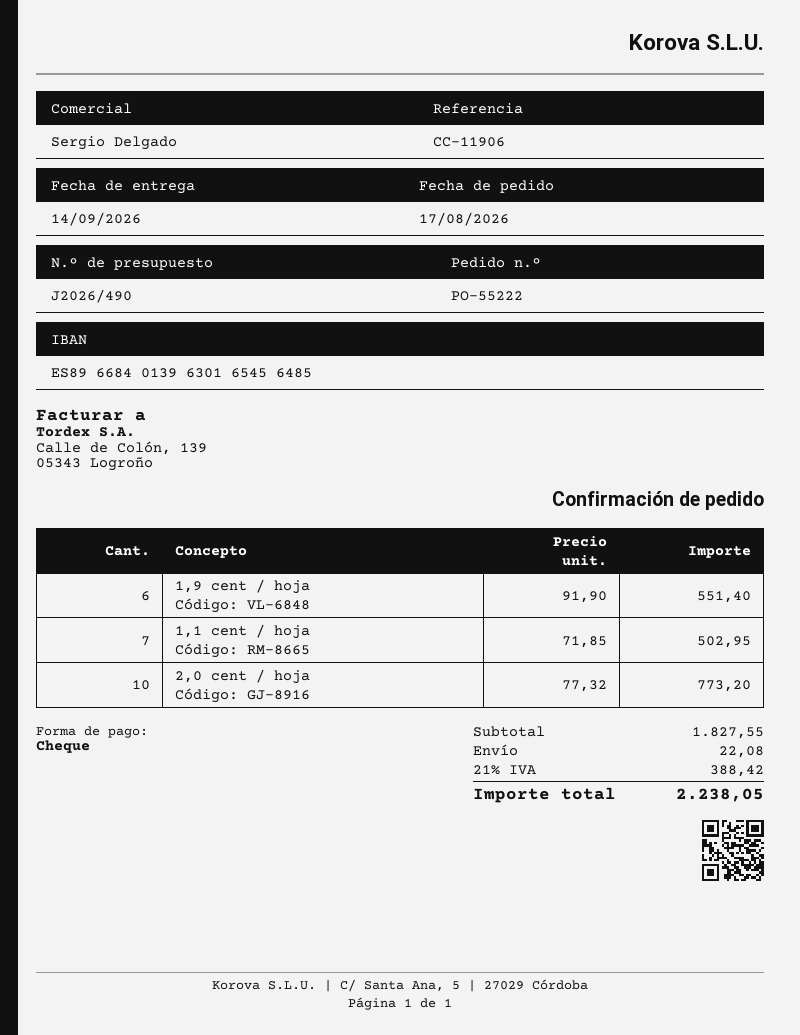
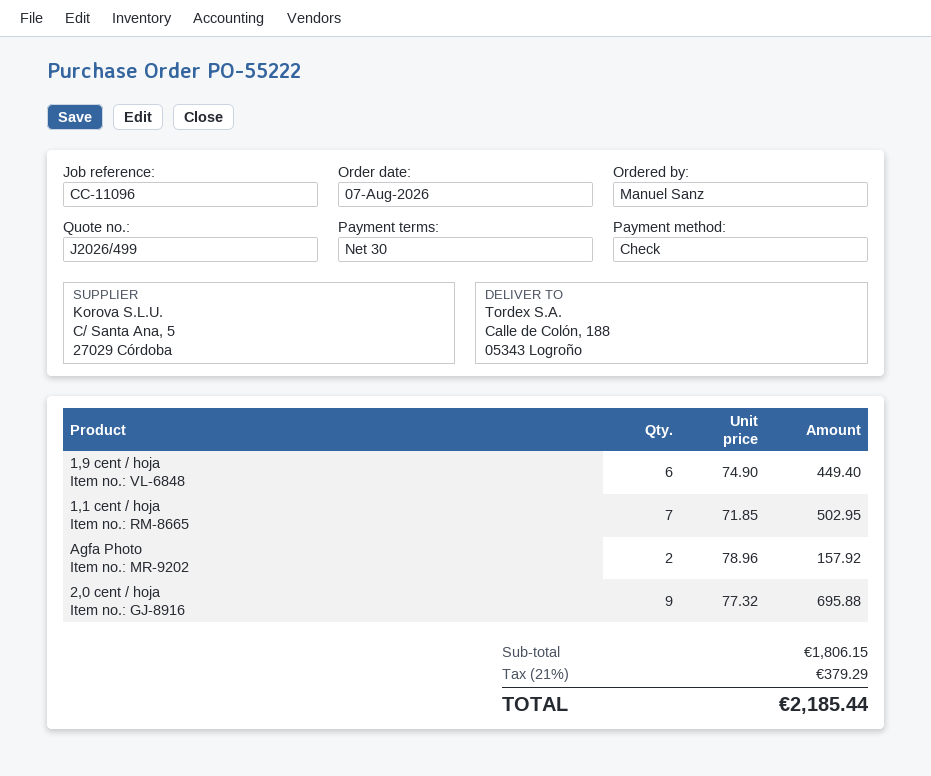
quote number: J2026/490 -> J2026/499
order date: 2026-08-17 -> 2026-08-07
reference: CC-11906 -> CC-11096
1,9 cent / hoja: 6 x 91.90 = 551.40 -> 6 x 74.90 = 449.40
2,0 cent / hoja: 10 x 77.32 = 773.20 -> 9 x 77.32 = 695.88
Agfa Photo: none -> 2 x 78.96 = 157.92
subtotal: 1827.55 -> 1806.15
shipping: 22.08 -> none
tax: 21% = 388.42 -> 21% = 379.29
total: 2238.05 -> 2185.44

